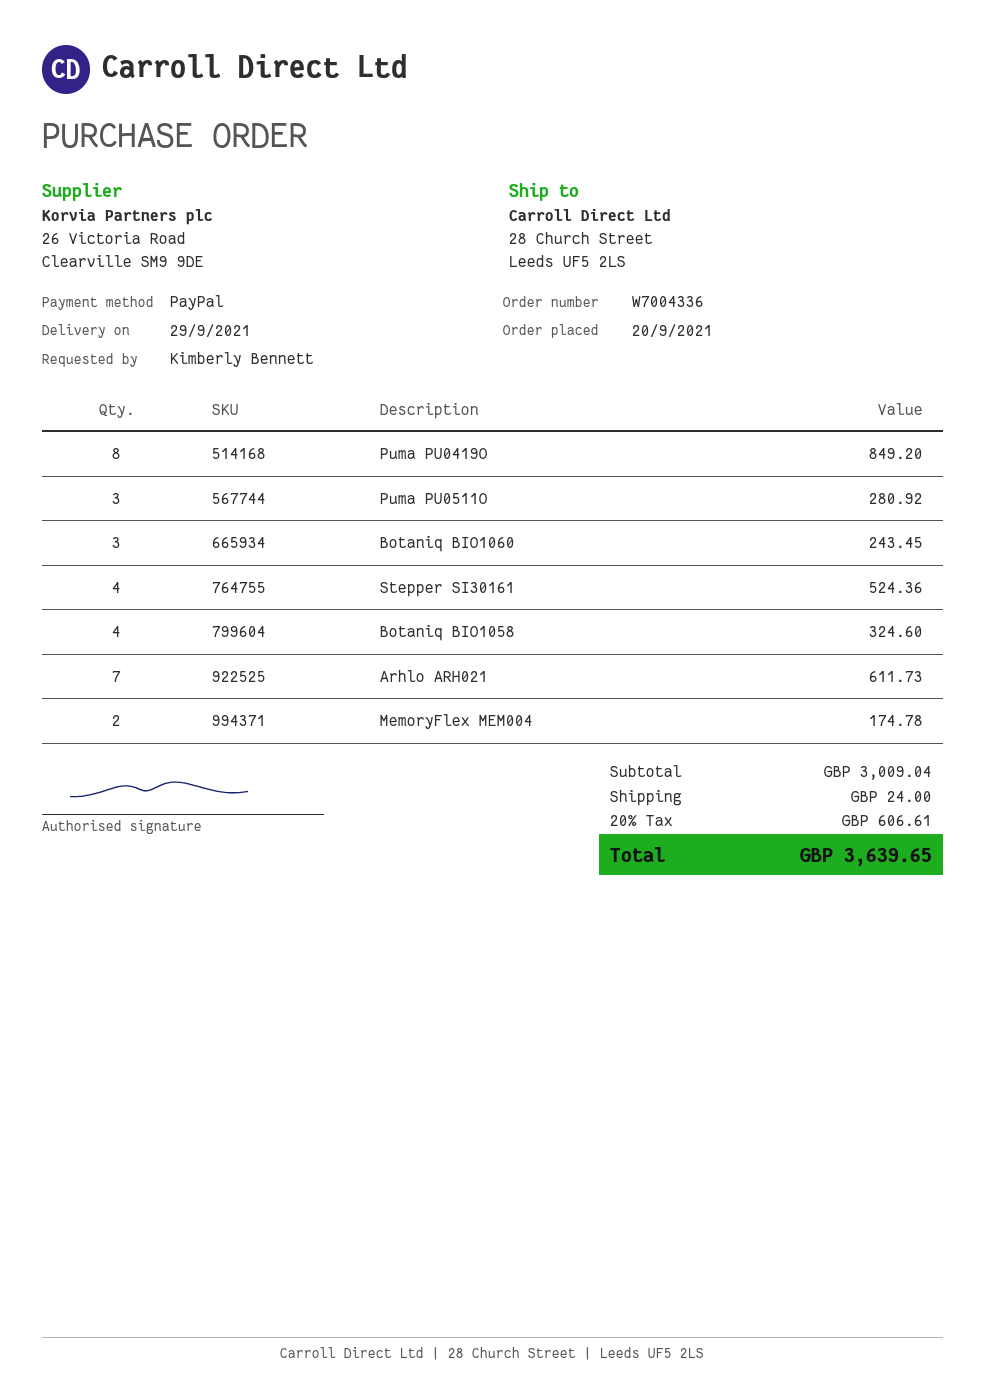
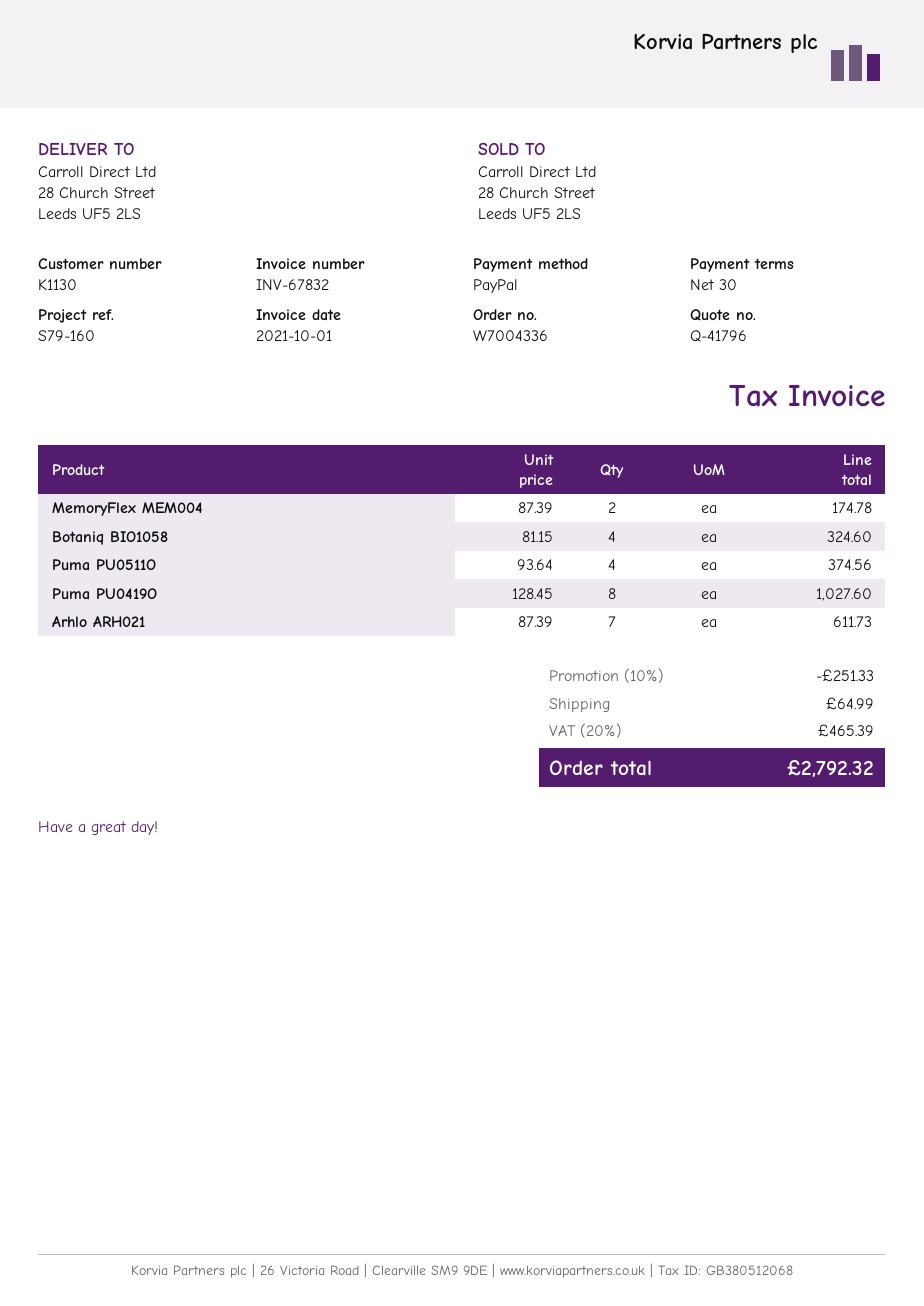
Puma PU0419O: 8 for 849.20 -> 8 for 1027.60
Puma PU0511O: 3 for 280.92 -> 4 for 374.56
Botaniq BIO1060: 3 for 243.45 -> none
Stepper SI30161: 4 for 524.36 -> none
discount: none -> 10% = 251.33
shipping: 24.00 -> 64.99
tax: 20% = 606.61 -> 20% = 465.39
total: 3639.65 -> 2792.32

